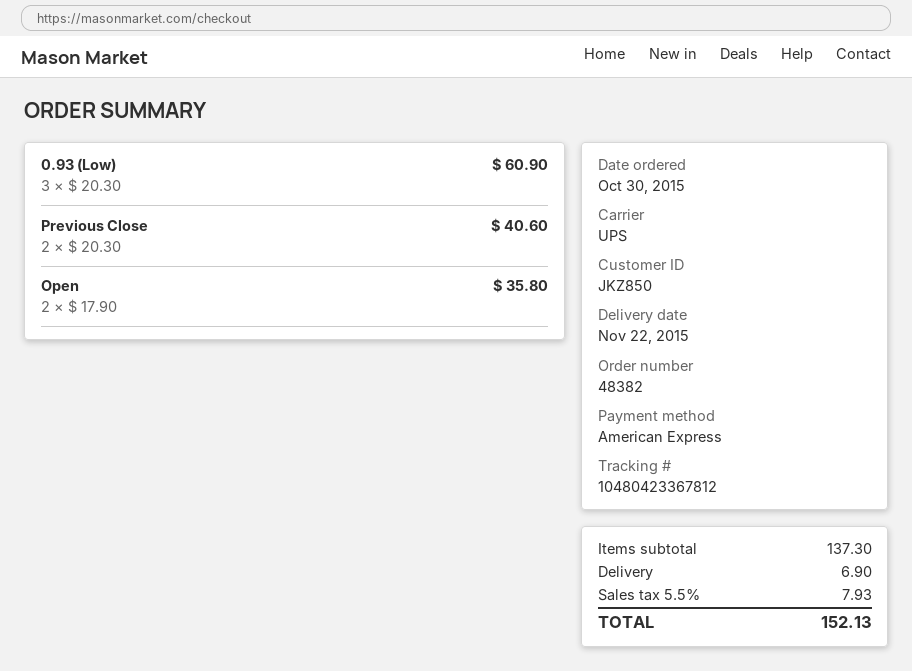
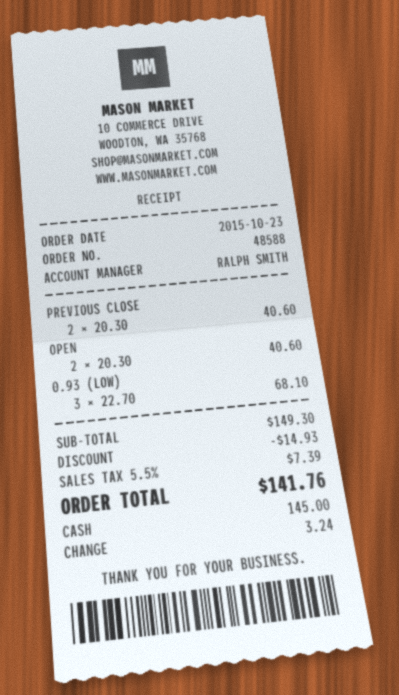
order number: 48382 -> 48588
order date: 2015-10-30 -> 2015-10-23
payment method: American Express -> cash
0.93 (Low): 3 x 20.30 = 60.90 -> 3 x 22.70 = 68.10
Open: 2 x 17.90 = 35.80 -> 2 x 20.30 = 40.60
subtotal: 137.30 -> 149.30
discount: none -> 14.93
shipping: 6.90 -> none
tax: 5.5% = 7.93 -> 5.5% = 7.39
total: 152.13 -> 141.76

